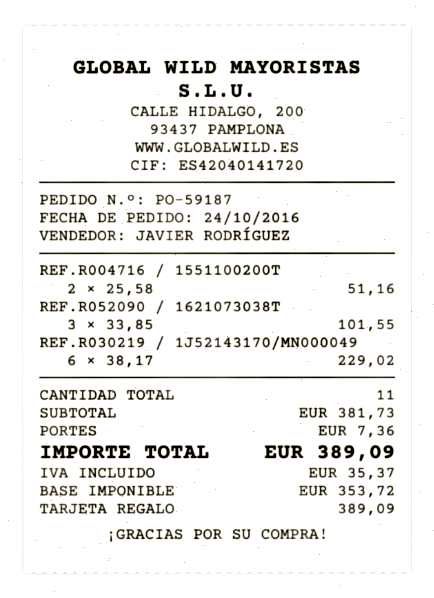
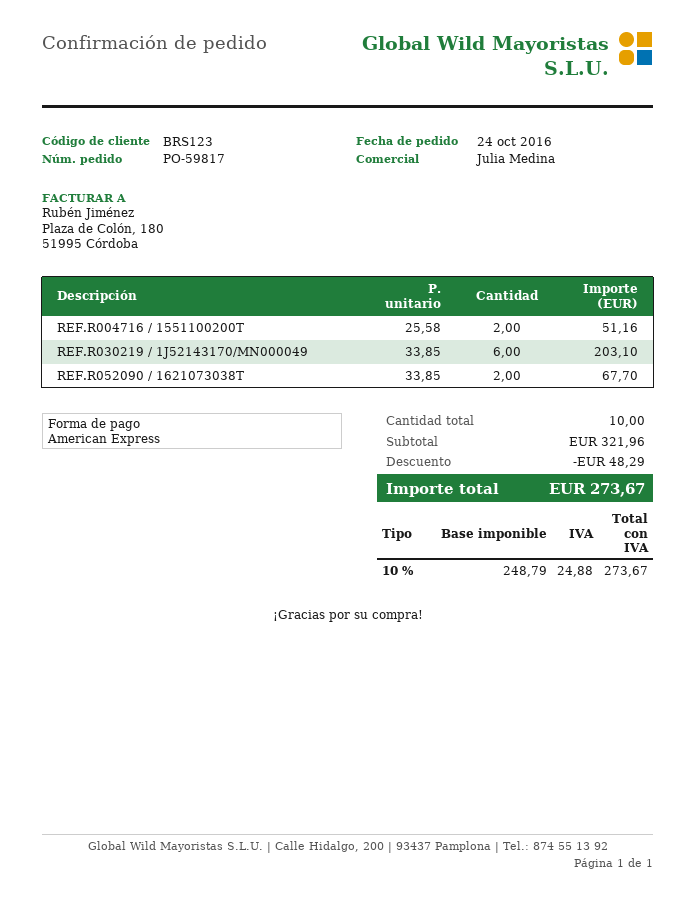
order number: PO-59187 -> PO-59817
sales rep: JAVIER RODRÍGUEZ -> Julia Medina
payment method: gift card -> American Express
REF.R052090 / 1621073038T: 3 x 33.85 = 101.55 -> 2 x 33.85 = 67.70
REF.R030219 / 1J52143170/MN000049: 6 x 38.17 = 229.02 -> 6 x 33.85 = 203.10
total quantity: 11 -> 10
subtotal: 381.73 -> 321.96
discount: none -> 48.29
shipping: 7.36 -> none
net: 353.72 -> 248.79
tax: 35.37 -> 24.88
total: 389.09 -> 273.67

